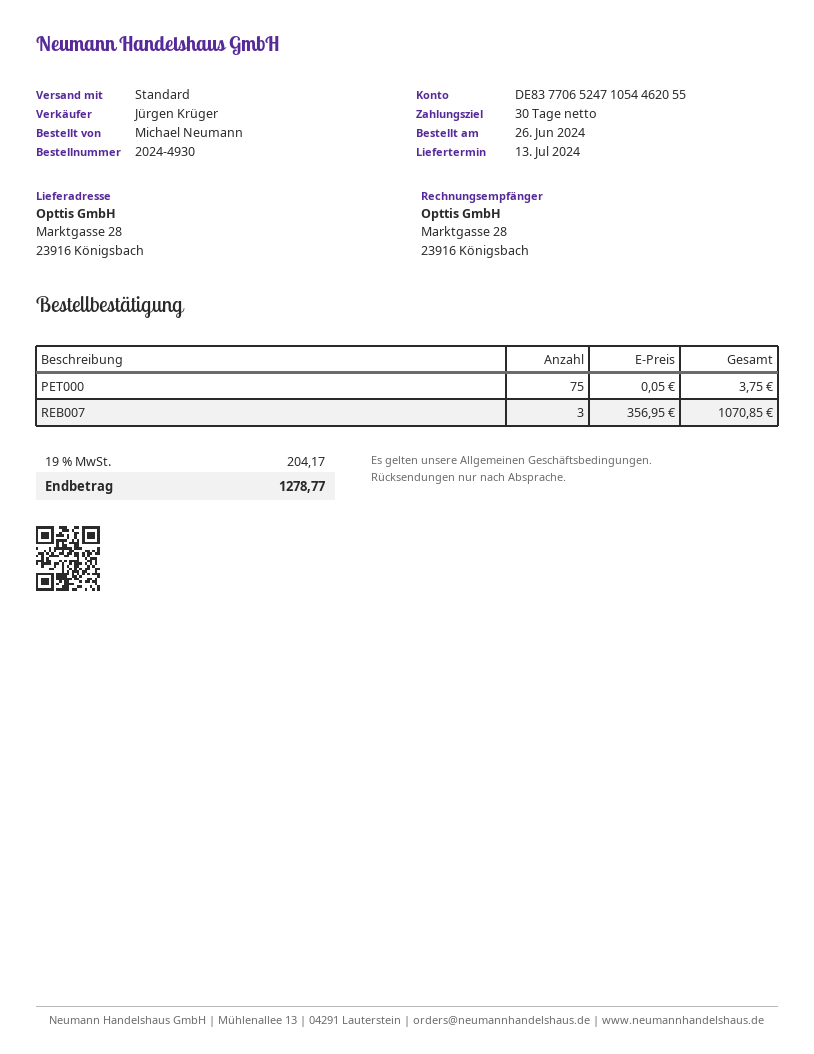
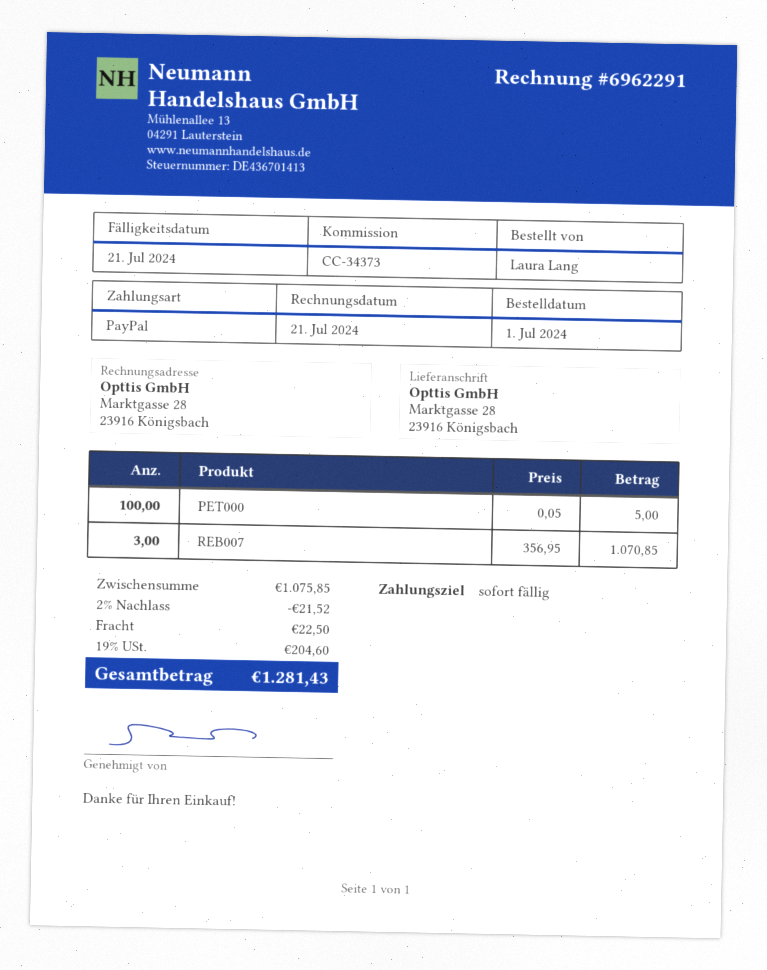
order date: 2024-06-26 -> 2024-07-01
payment terms: 30 days -> on receipt
ordered by: Michael Neumann -> Laura Lang
PET000: 75 x 0.05 = 3.75 -> 100 x 0.05 = 5.00
discount: none -> 2% = 21.52
shipping: none -> 22.50
tax: 19% = 204.17 -> 19% = 204.60
total: 1278.77 -> 1281.43

